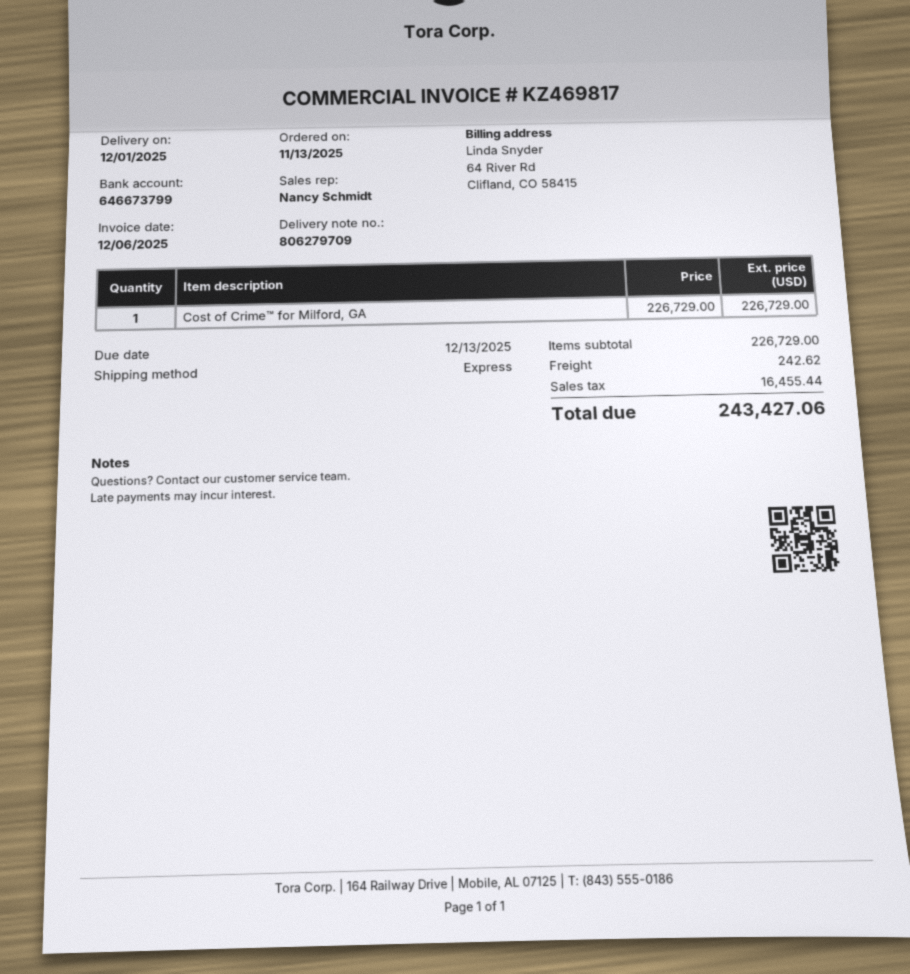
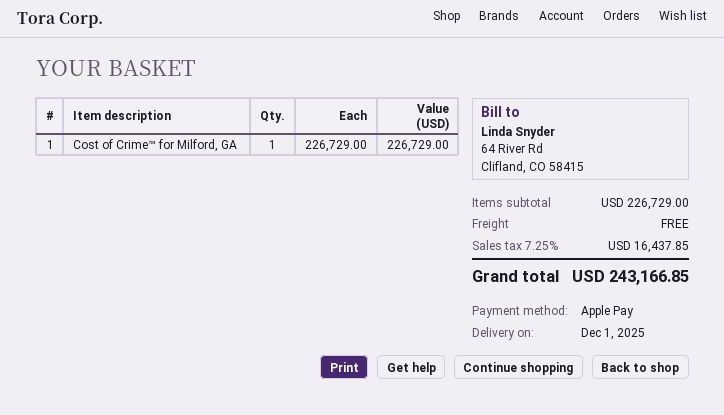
shipping: 242.62 -> 0.00
tax: 16455.44 -> 16437.85
total: 243427.06 -> 243166.85

